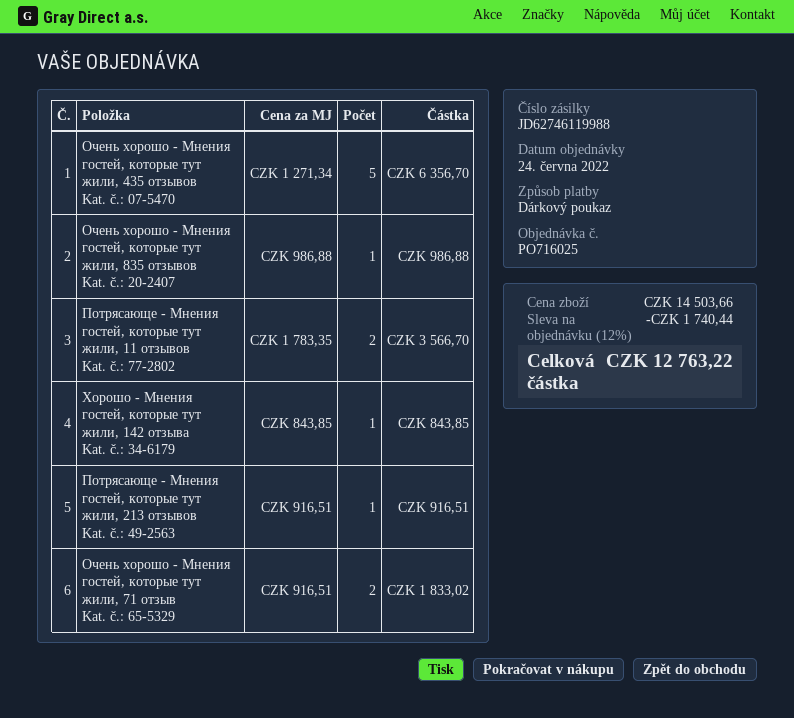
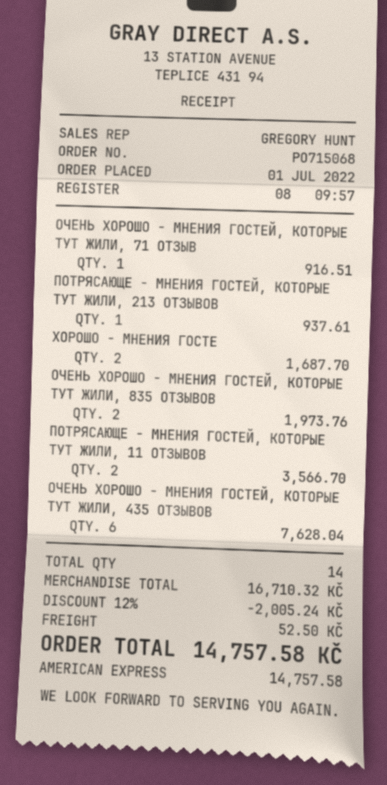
order number: PO716025 -> PO715068
order date: 2022-06-24 -> 2022-07-01
payment method: gift card -> American Express
Очень хорошо - Мнения гостей, которые тут жили, 435 отзывов: 5 for 6356.70 -> 6 for 7628.04
Очень хорошо - Мнения гостей, которые тут жили, 835 отзывов: 1 for 986.88 -> 2 for 1973.76
Хорошо - Мнения гостей, которые тут жили, 142 отзыва: 1 for 843.85 -> 2 for 1687.70
Потрясающе - Мнения гостей, которые тут жили, 213 отзывов: 1 for 916.51 -> 1 for 937.61
Очень хорошо - Мнения гостей, которые тут жили, 71 отзыв: 2 for 1833.02 -> 1 for 916.51
subtotal: 14503.66 -> 16710.32
discount: 12% = 1740.44 -> 12% = 2005.24
shipping: none -> 52.50
total: 12763.22 -> 14757.58

